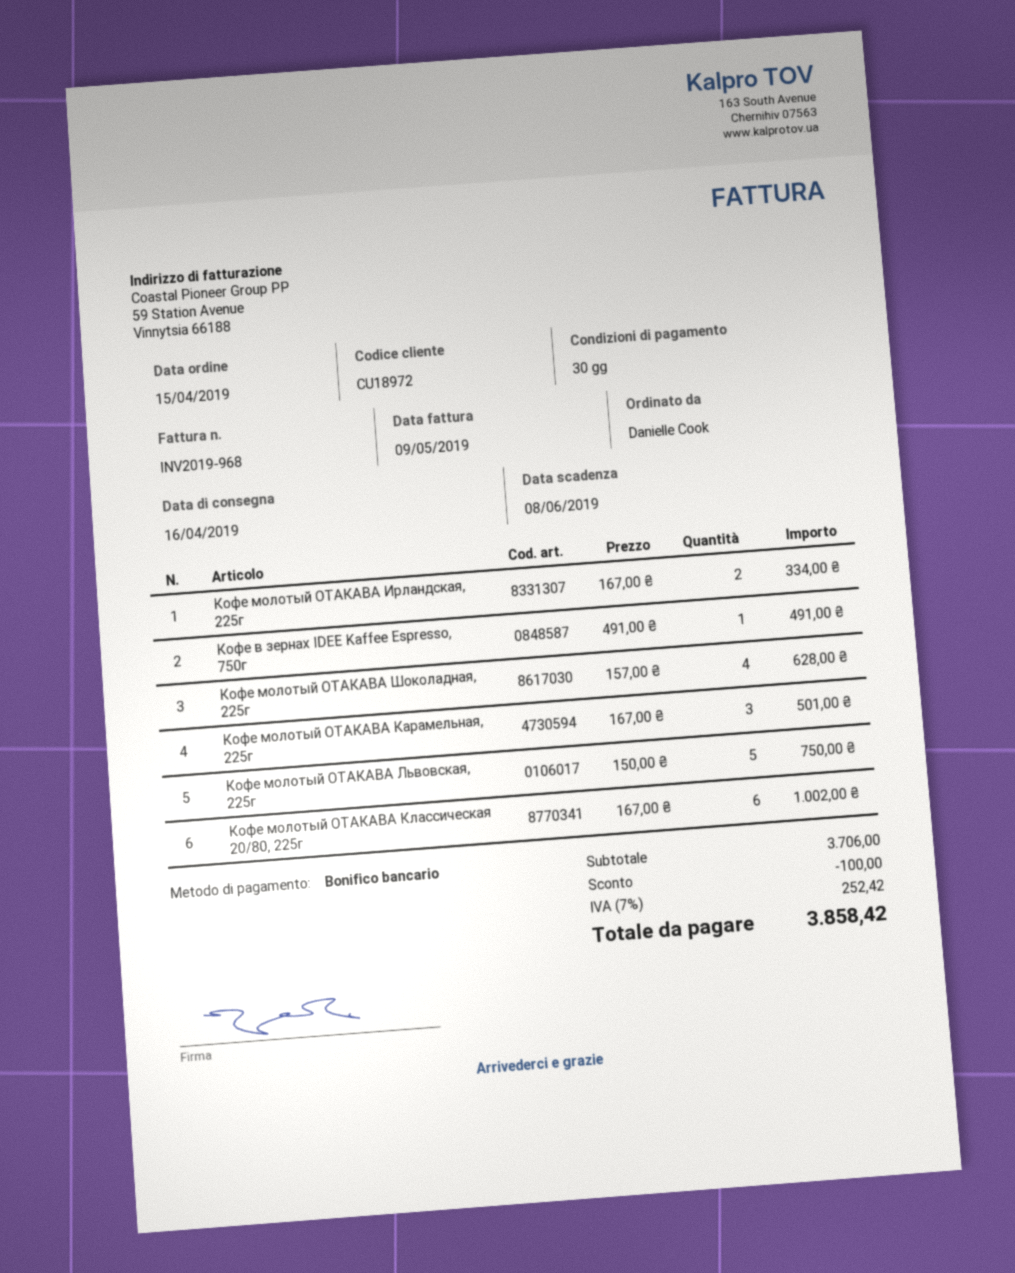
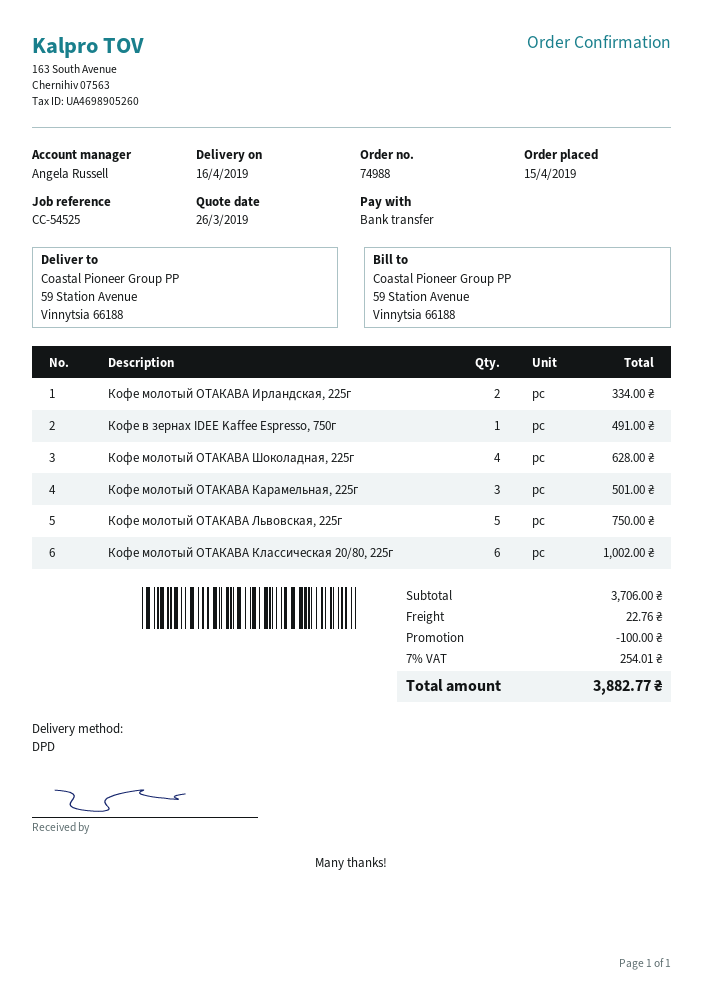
shipping: none -> 22.76
tax: 7% = 252.42 -> 7% = 254.01
total: 3858.42 -> 3882.77

